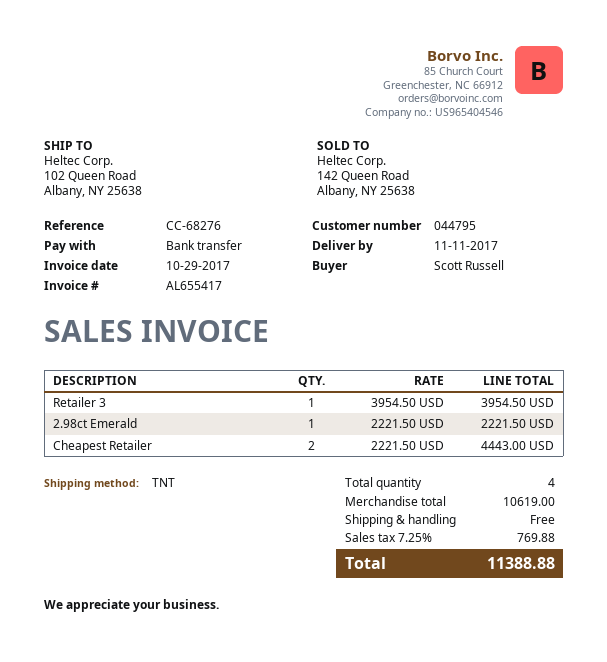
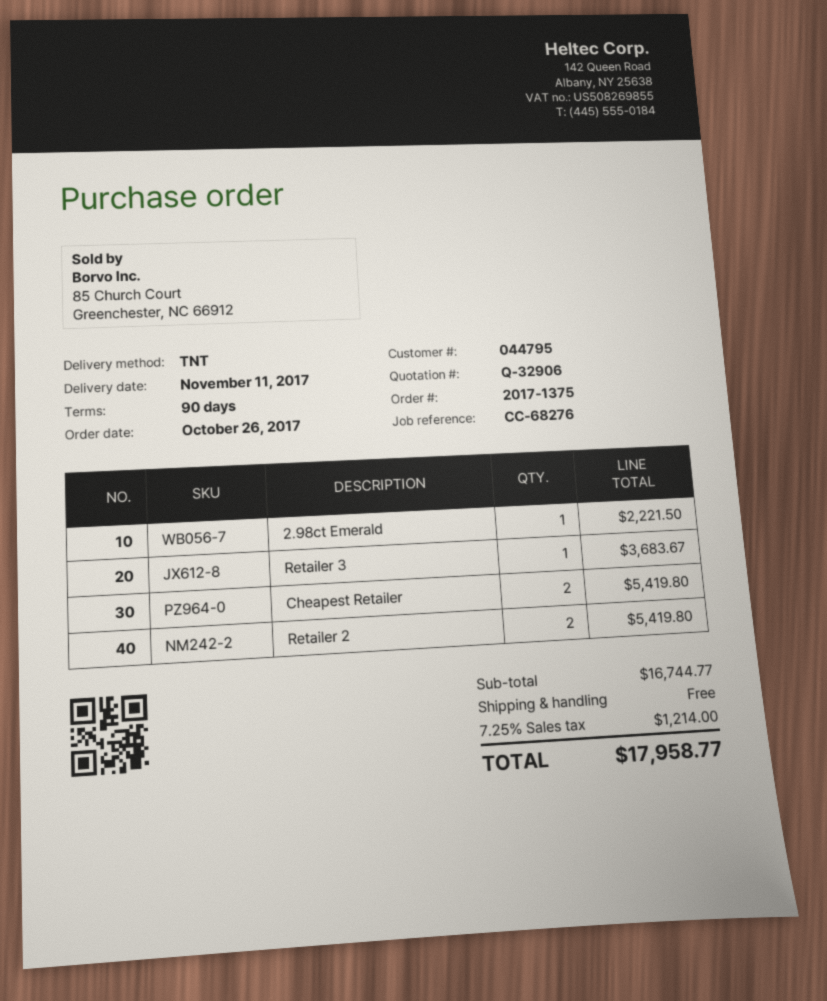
Retailer 3: 1 for 3954.50 -> 1 for 3683.67
Cheapest Retailer: 2 for 4443.00 -> 2 for 5419.80
Retailer 2: none -> 2 for 5419.80
subtotal: 10619.00 -> 16744.77
tax: 7.25% = 769.88 -> 7.25% = 1214.00
total: 11388.88 -> 17958.77

